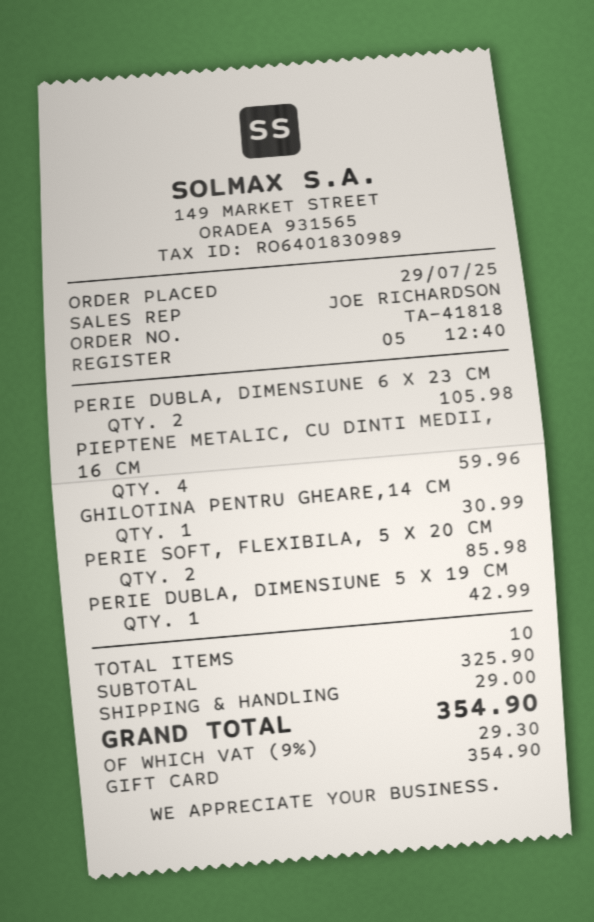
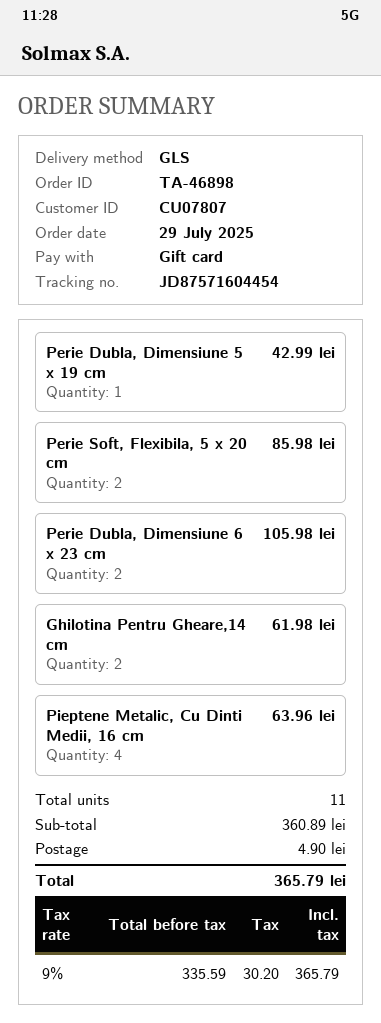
order number: TA-41818 -> TA-46898
PIEPTENE METALIC, CU DINTI MEDII, 16 CM: 4 for 59.96 -> 4 for 63.96
GHILOTINA PENTRU GHEARE,14 CM: 1 for 30.99 -> 2 for 61.98
total quantity: 10 -> 11
subtotal: 325.90 -> 360.89
shipping: 29.00 -> 4.90
tax: 9% = 29.30 -> 9% = 30.20
total: 354.90 -> 365.79

